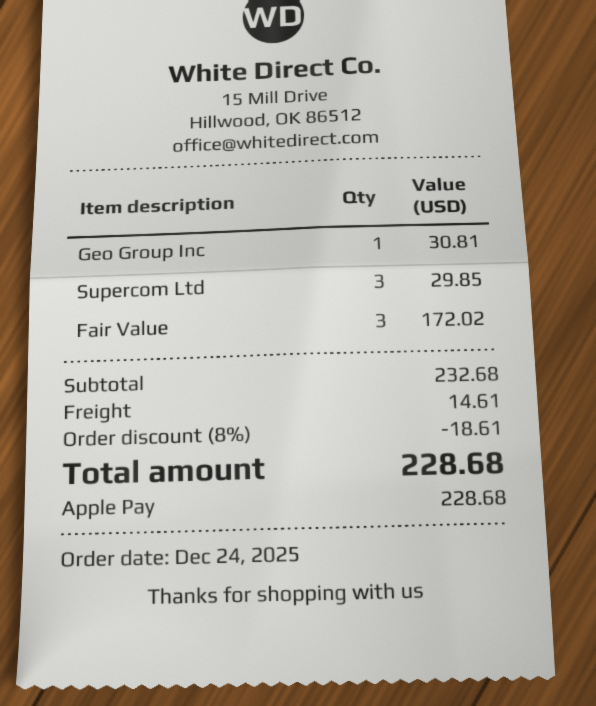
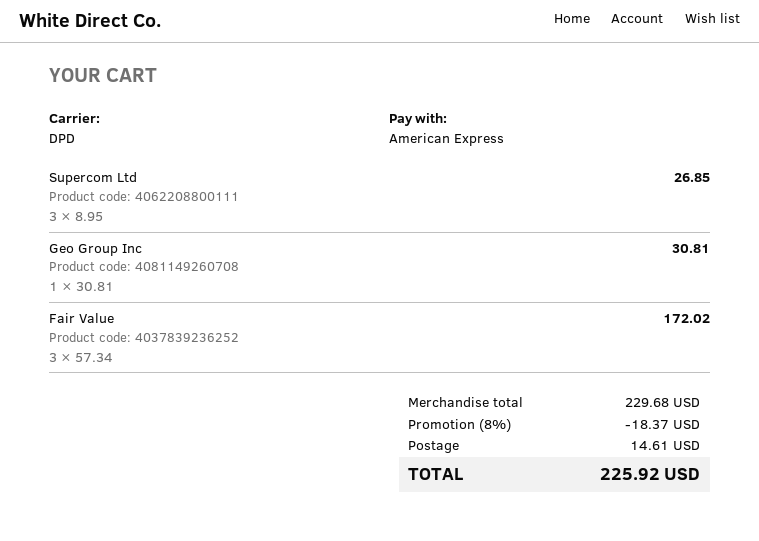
payment method: Apple Pay -> American Express
Supercom Ltd: 3 for 29.85 -> 3 for 26.85
subtotal: 232.68 -> 229.68
discount: 8% = 18.61 -> 8% = 18.37
total: 228.68 -> 225.92

